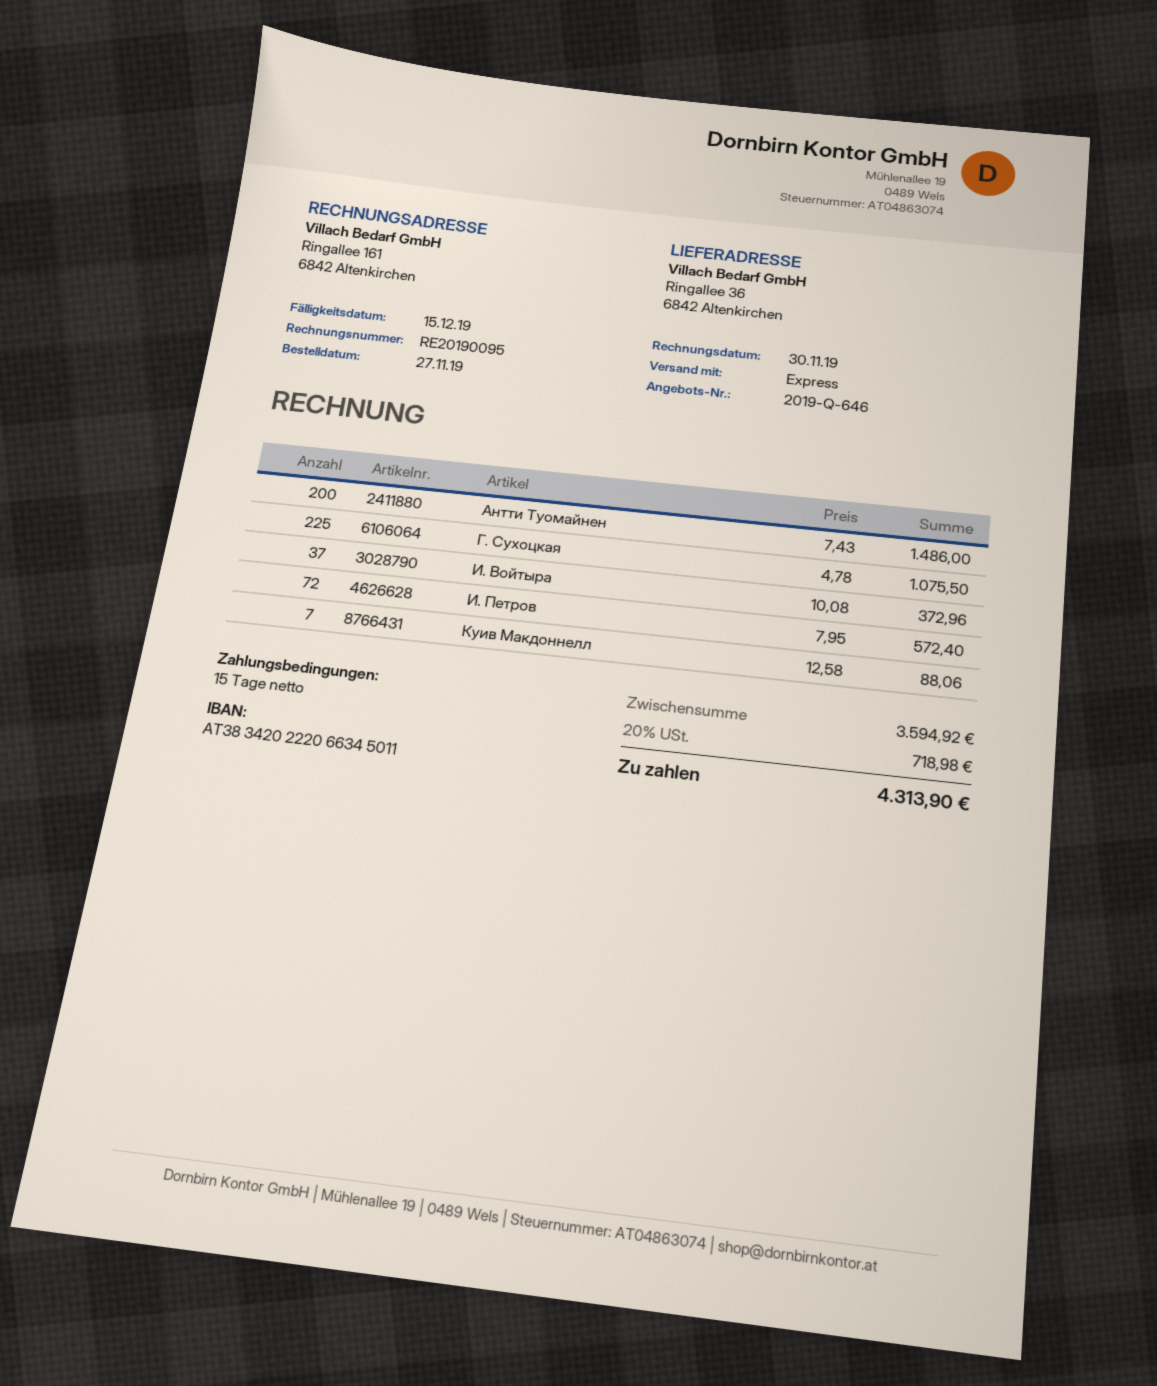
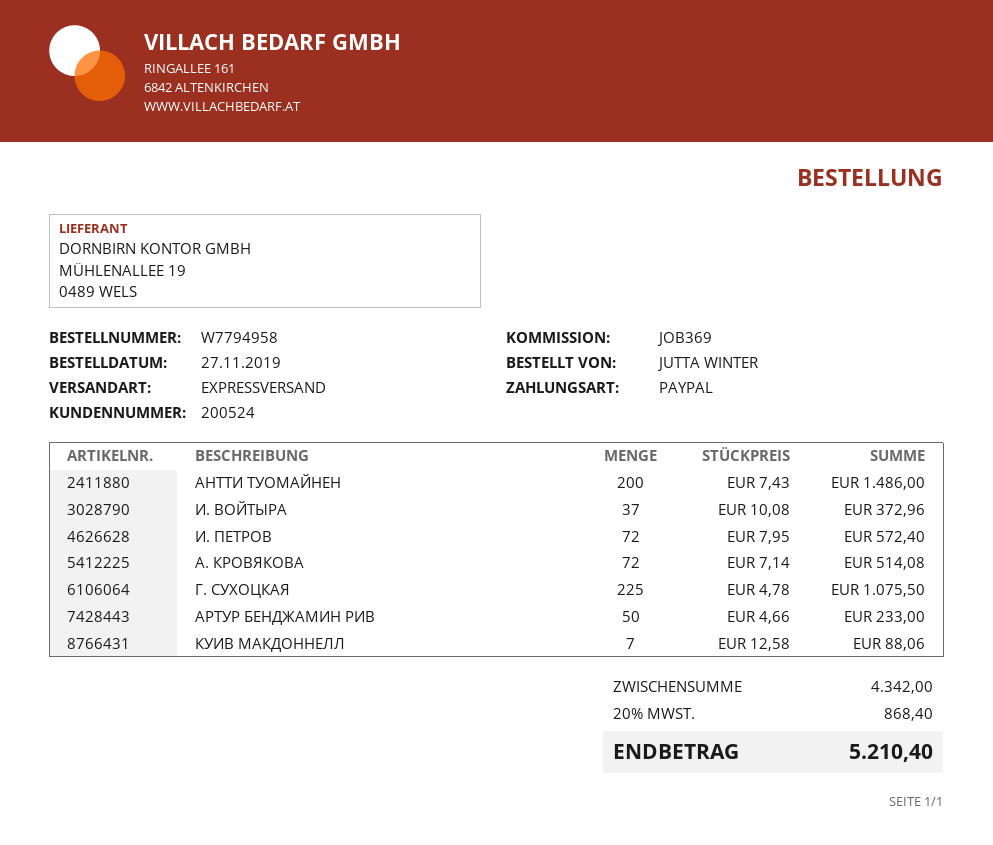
А. КРОВЯКОВА: none -> 72 x 7.14 = 514.08
АРТУР БЕНДЖАМИН РИВ: none -> 50 x 4.66 = 233.00
subtotal: 3594.92 -> 4342.00
tax: 20% = 718.98 -> 20% = 868.40
total: 4313.90 -> 5210.40

